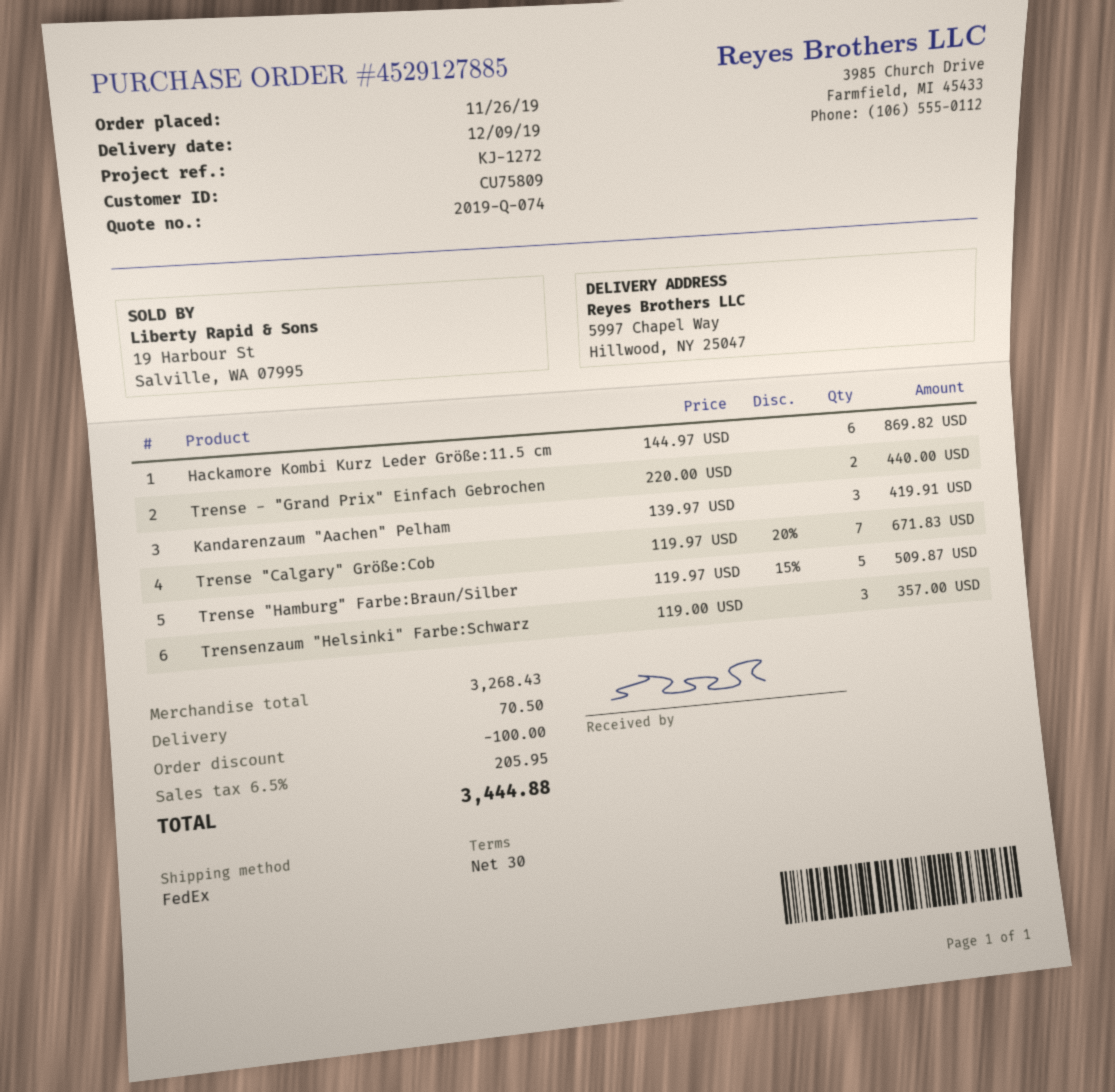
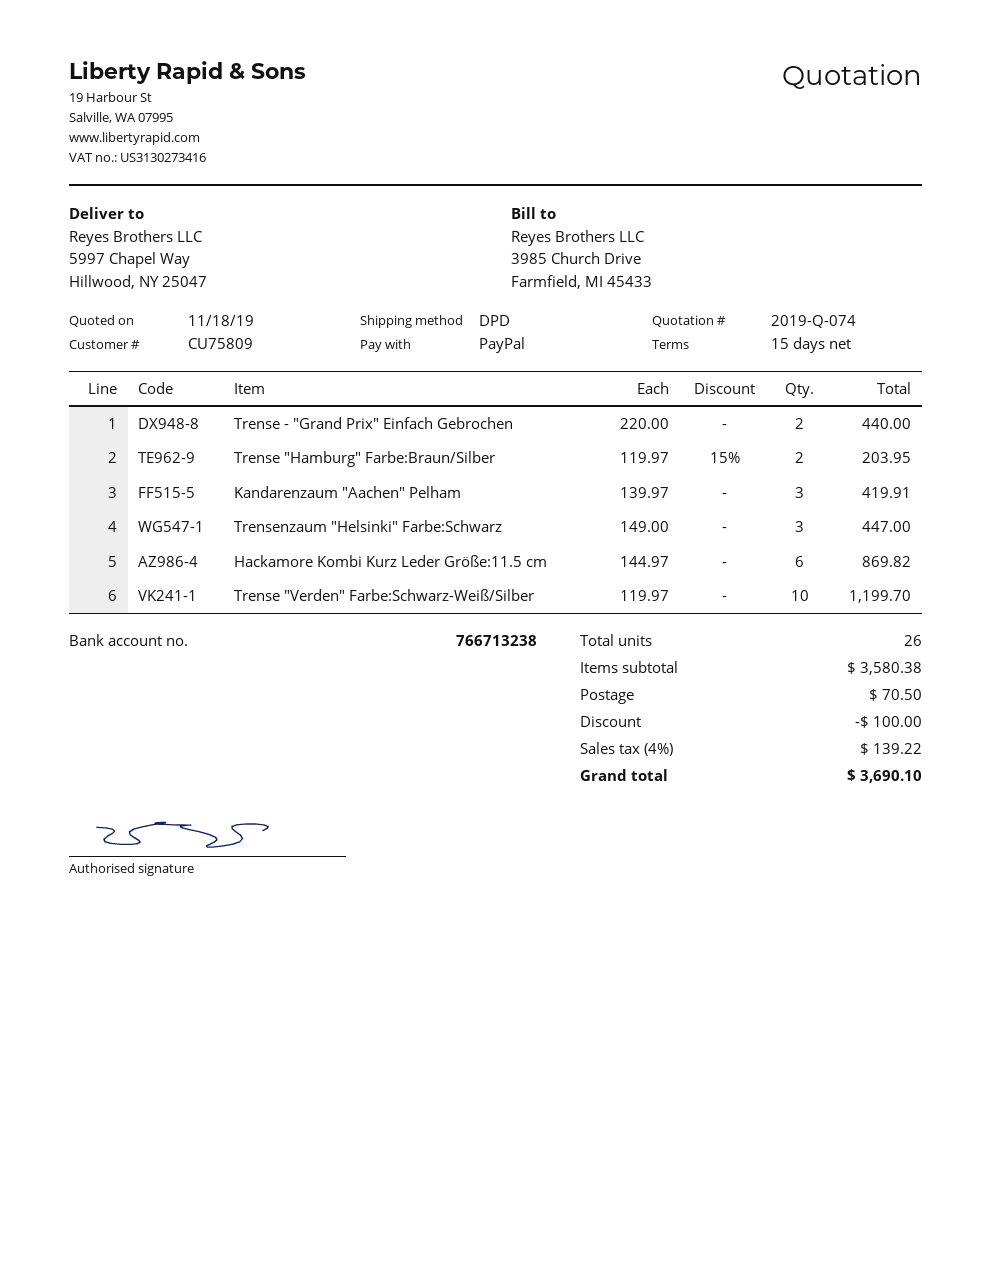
payment terms: 30 days -> 15 days
shipping method: FedEx -> DPD
Trense "Calgary" Größe:Cob: 7 x 119.97 - 20% = 671.83 -> none
Trense "Hamburg" Farbe:Braun/Silber: 5 x 119.97 - 15% = 509.87 -> 2 x 119.97 - 15% = 203.95
Trensenzaum "Helsinki" Farbe:Schwarz: 3 x 119.00 = 357.00 -> 3 x 149.00 = 447.00
Trense "Verden" Farbe:Schwarz-Weiß/Silber: none -> 10 x 119.97 = 1199.70
subtotal: 3268.43 -> 3580.38
tax: 6.5% = 205.95 -> 4% = 139.22
total: 3444.88 -> 3690.10

